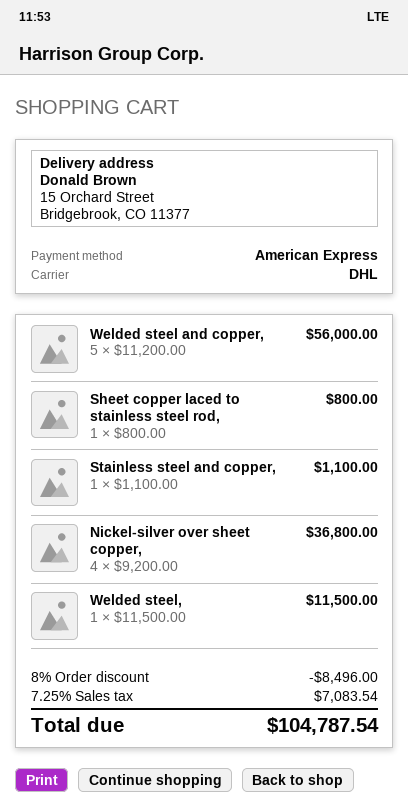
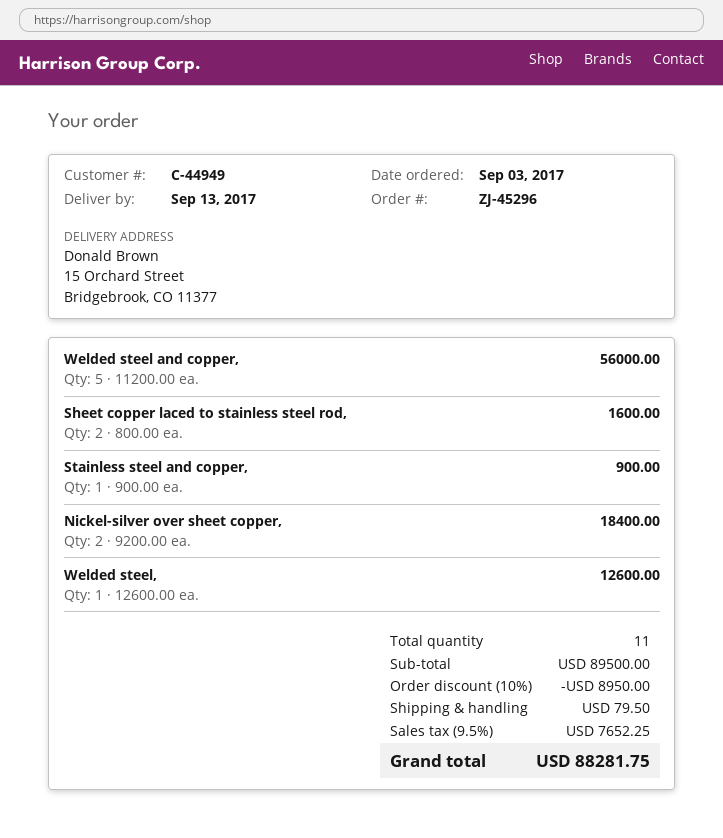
Sheet copper laced to stainless steel rod,: 1 x 800.00 = 800.00 -> 2 x 800.00 = 1600.00
Stainless steel and copper,: 1 x 1100.00 = 1100.00 -> 1 x 900.00 = 900.00
Nickel-silver over sheet copper,: 4 x 9200.00 = 36800.00 -> 2 x 9200.00 = 18400.00
Welded steel,: 1 x 11500.00 = 11500.00 -> 1 x 12600.00 = 12600.00
discount: 8% = 8496.00 -> 10% = 8950.00
shipping: none -> 79.50
tax: 7.25% = 7083.54 -> 9.5% = 7652.25
total: 104787.54 -> 88281.75

